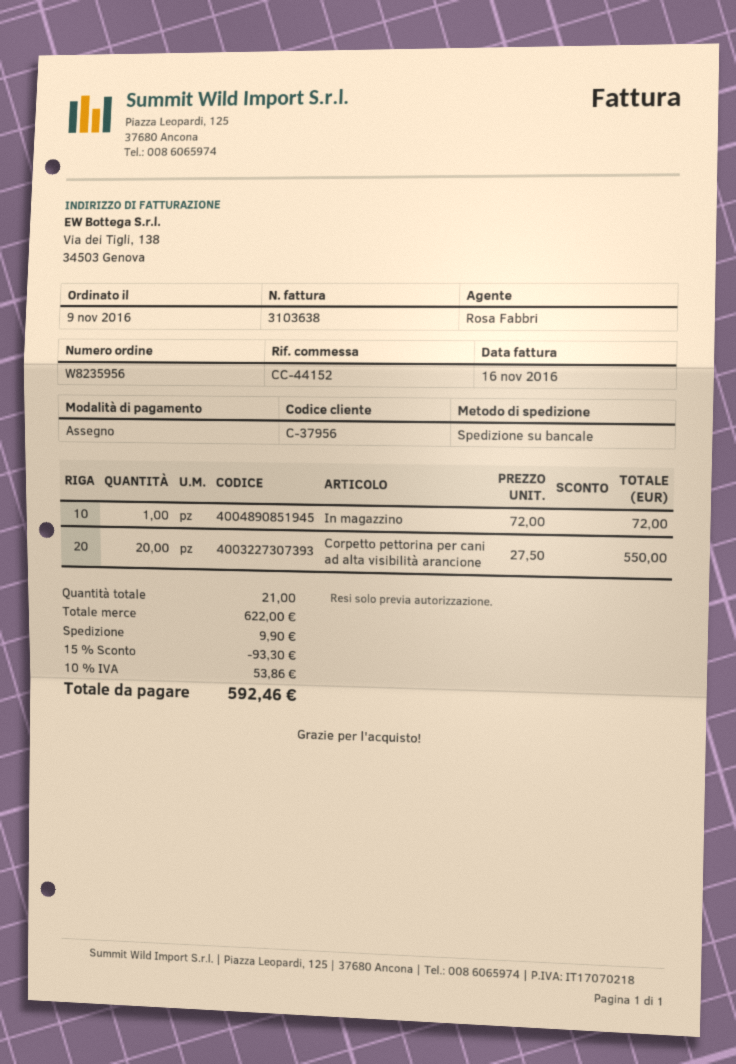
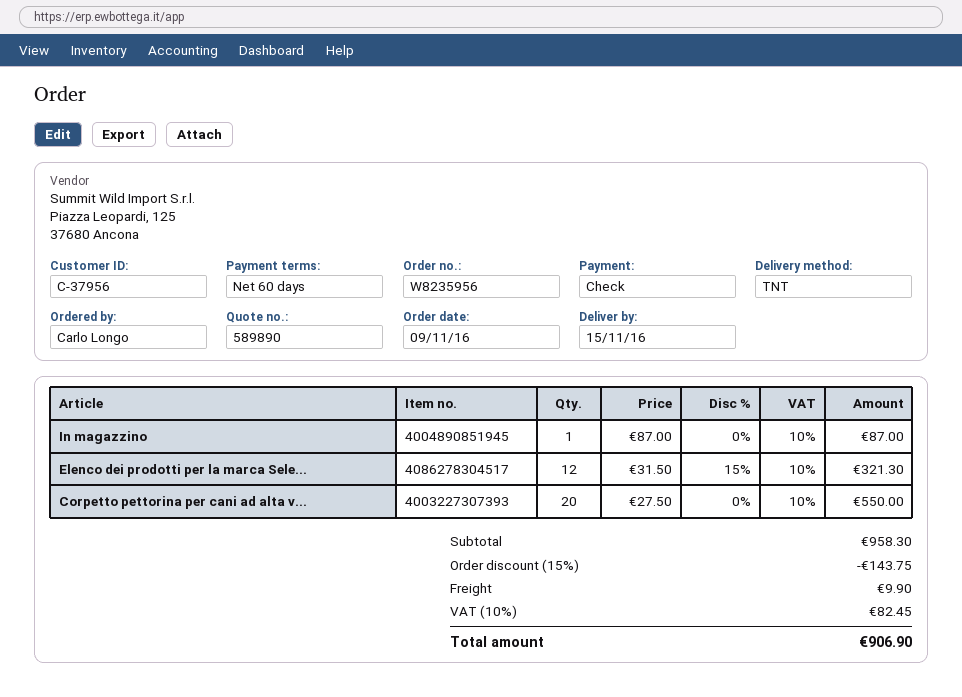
shipping method: pallet freight -> TNT
In magazzino: 1 x 72.00 = 72.00 -> 1 x 87.00 = 87.00
Elenco dei prodotti per la marca Sele...: none -> 12 x 31.50 - 15% = 321.30
subtotal: 622.00 -> 958.30
discount: 15% = 93.30 -> 15% = 143.75
tax: 10% = 53.86 -> 10% = 82.45
total: 592.46 -> 906.90

